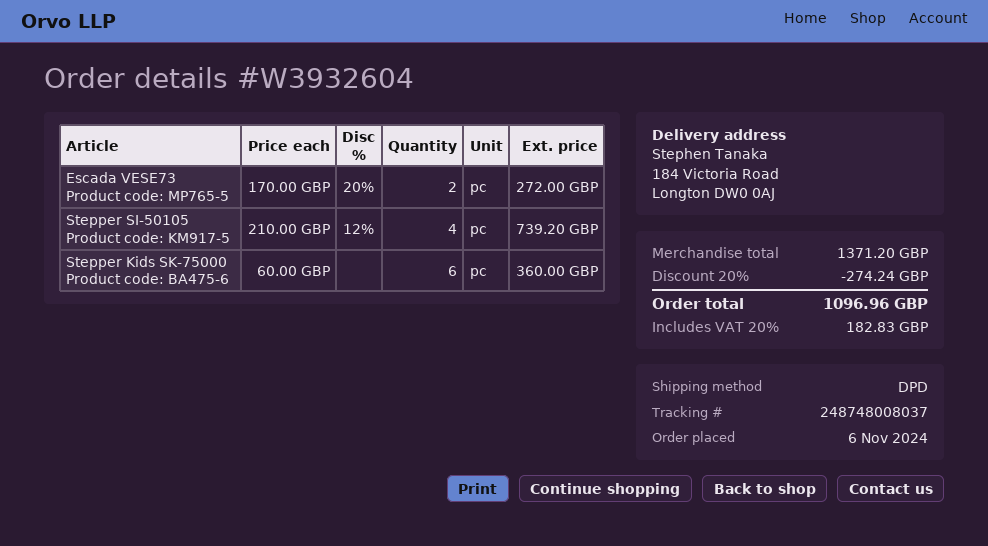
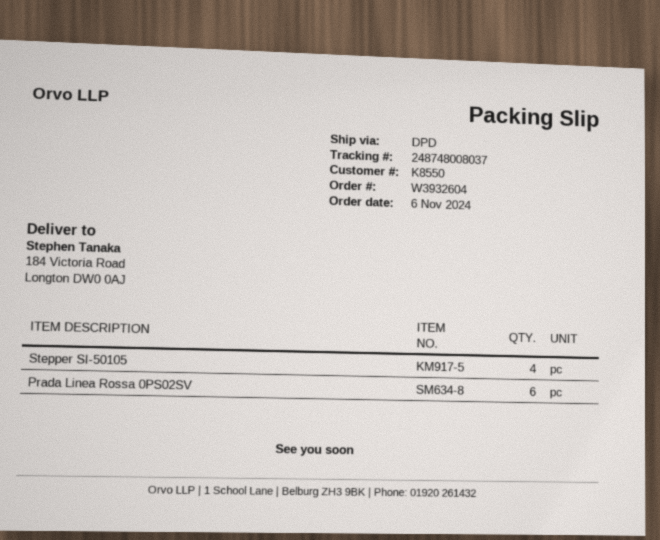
Escada VESE73: 2 -> none
Stepper Kids SK-75000: 6 -> none
Prada Linea Rossa 0PS02SV: none -> 6

